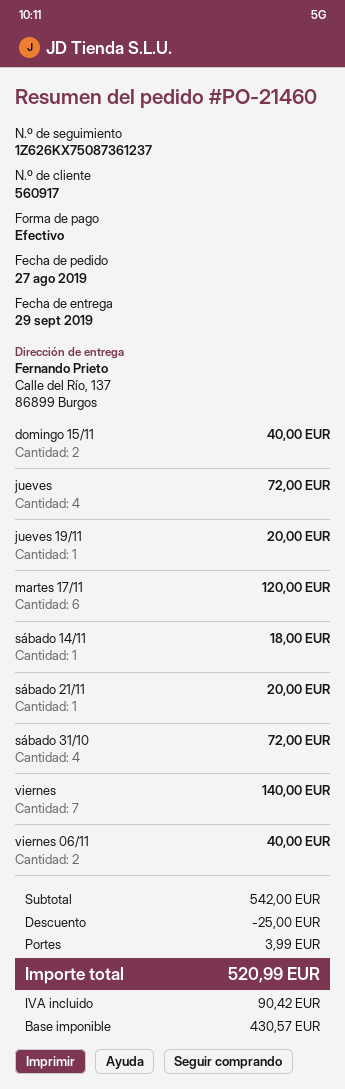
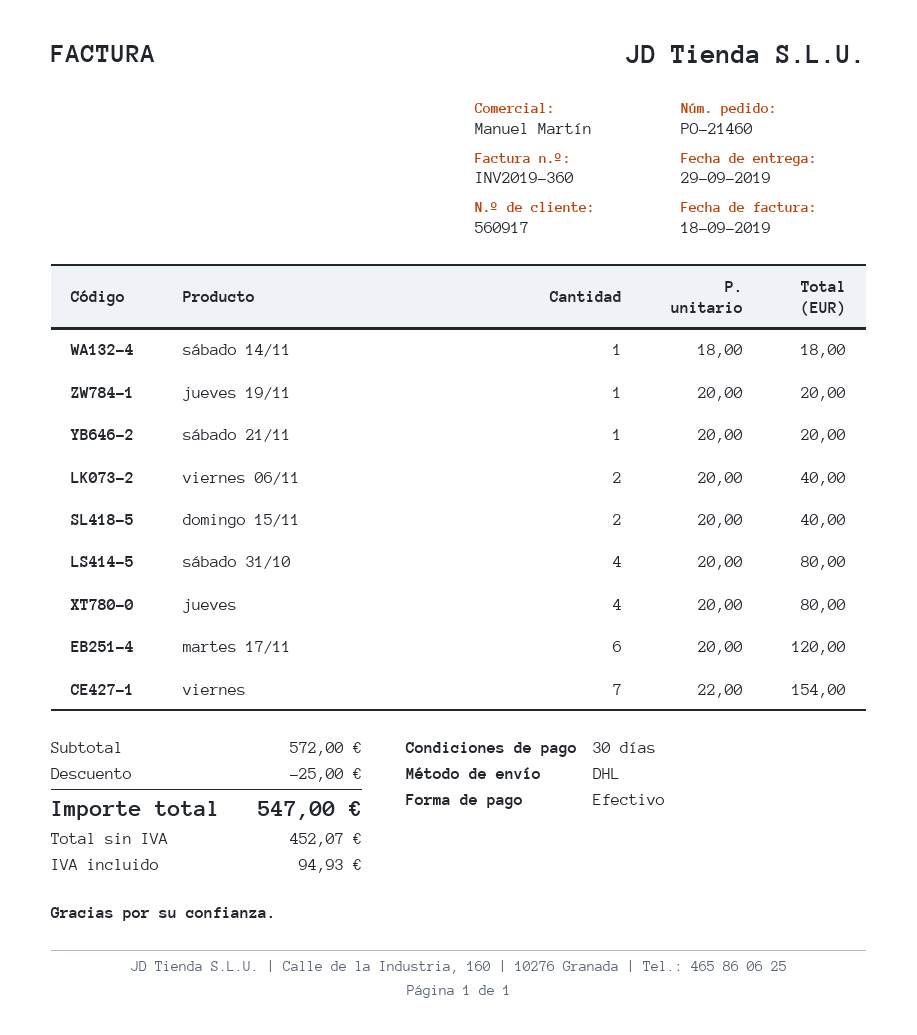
jueves: 4 for 72.00 -> 4 for 80.00
sábado 31/10: 4 for 72.00 -> 4 for 80.00
viernes: 7 for 140.00 -> 7 for 154.00
subtotal: 542.00 -> 572.00
shipping: 3.99 -> none
net: 430.57 -> 452.07
tax: 90.42 -> 94.93
total: 520.99 -> 547.00

